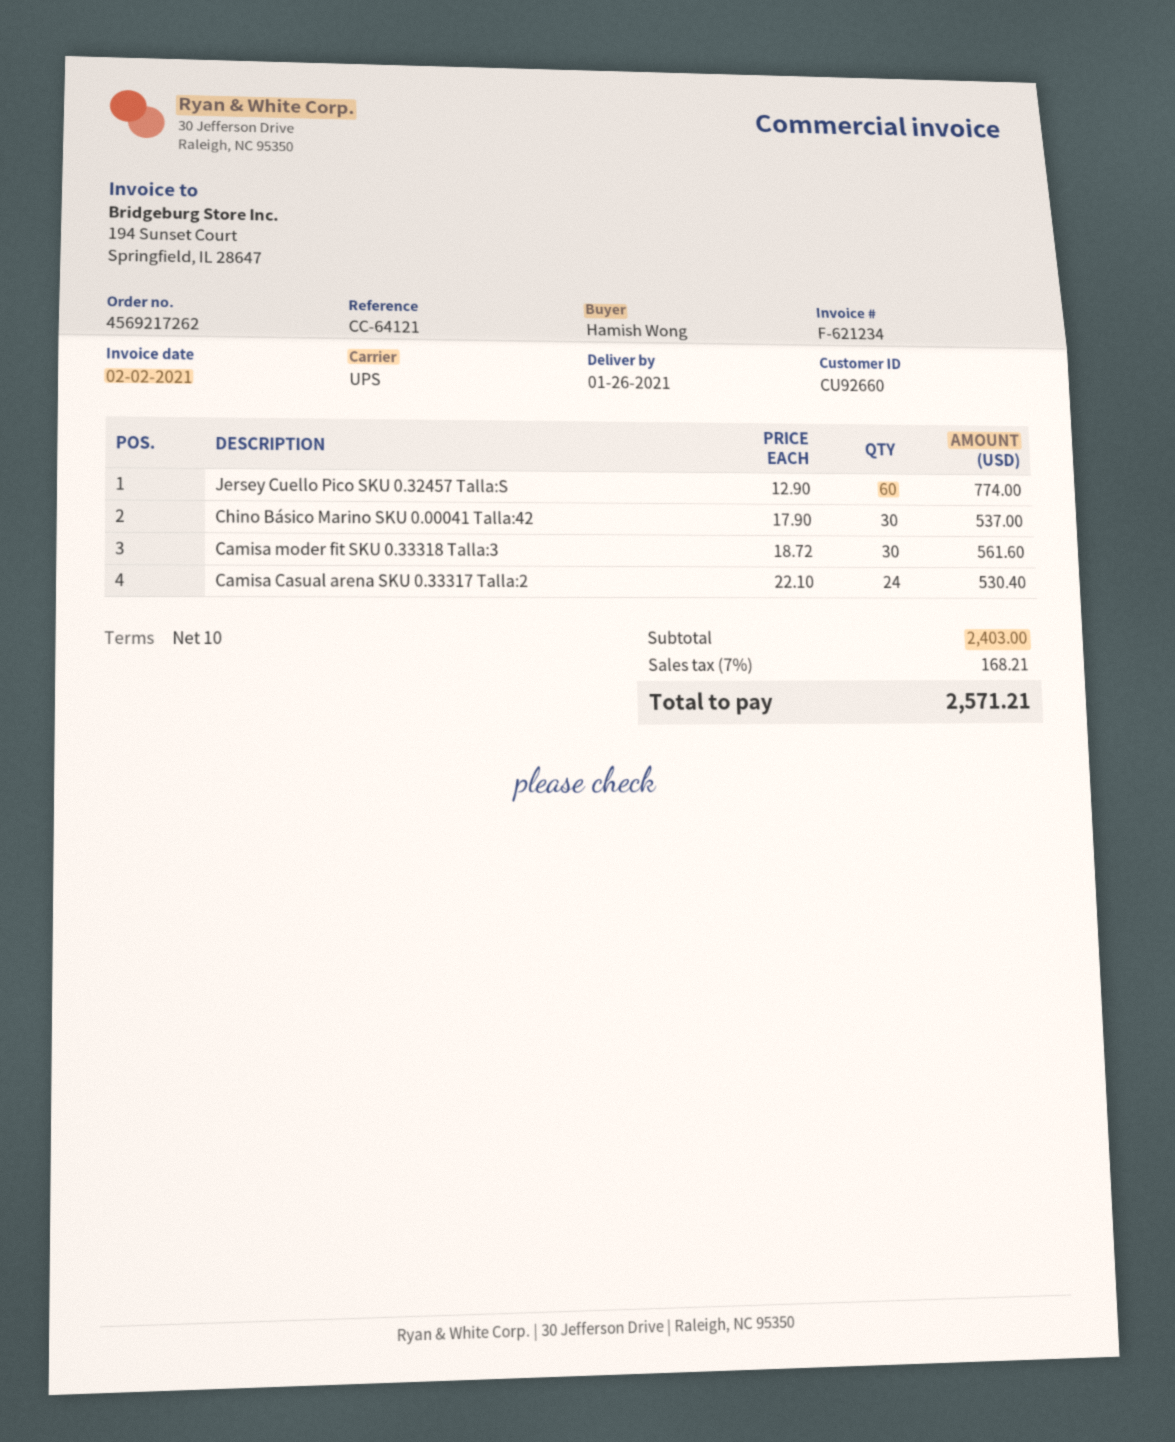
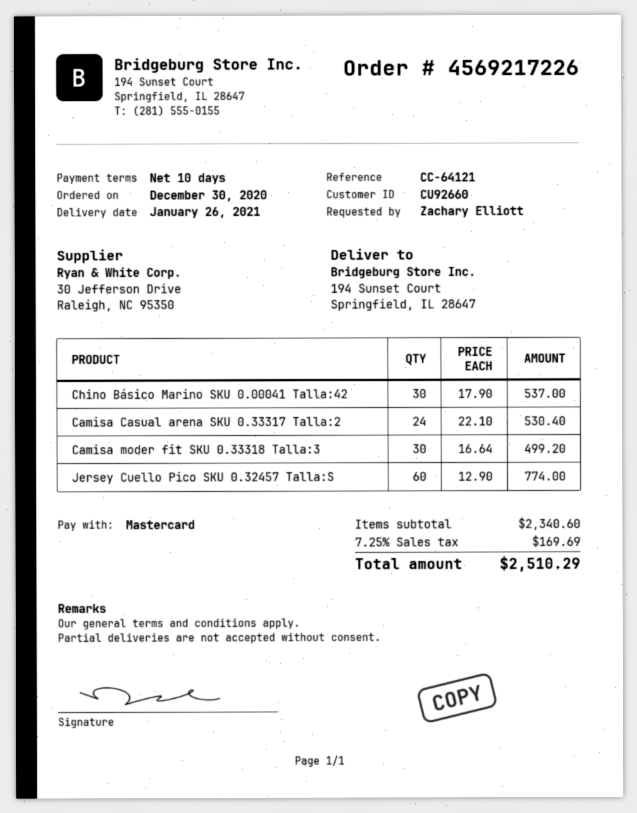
order number: 4569217262 -> 4569217226
ordered by: Hamish Wong -> Zachary Elliott
Camisa moder fit SKU 0.33318 Talla:3: 30 x 18.72 = 561.60 -> 30 x 16.64 = 499.20
subtotal: 2403.00 -> 2340.60
tax: 7% = 168.21 -> 7.25% = 169.69
total: 2571.21 -> 2510.29

